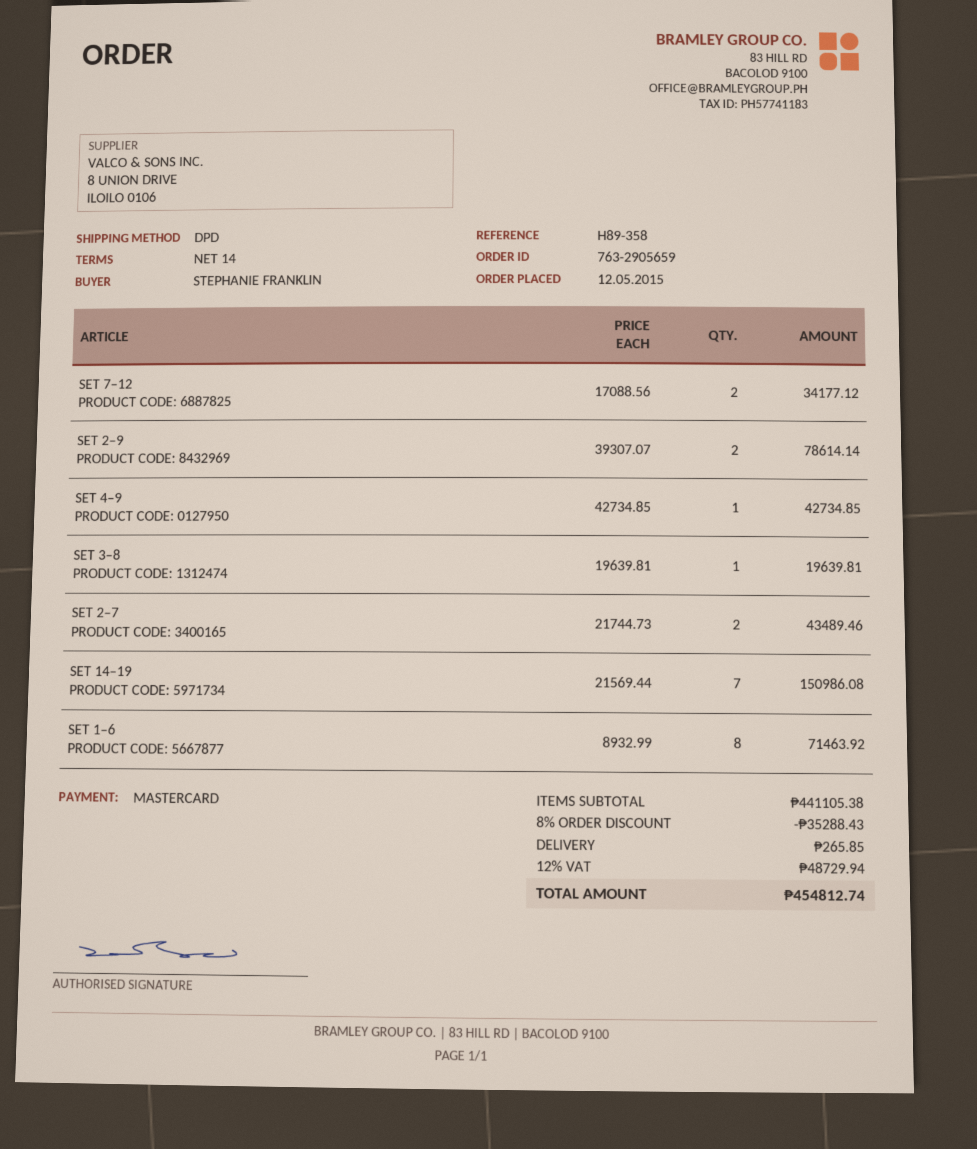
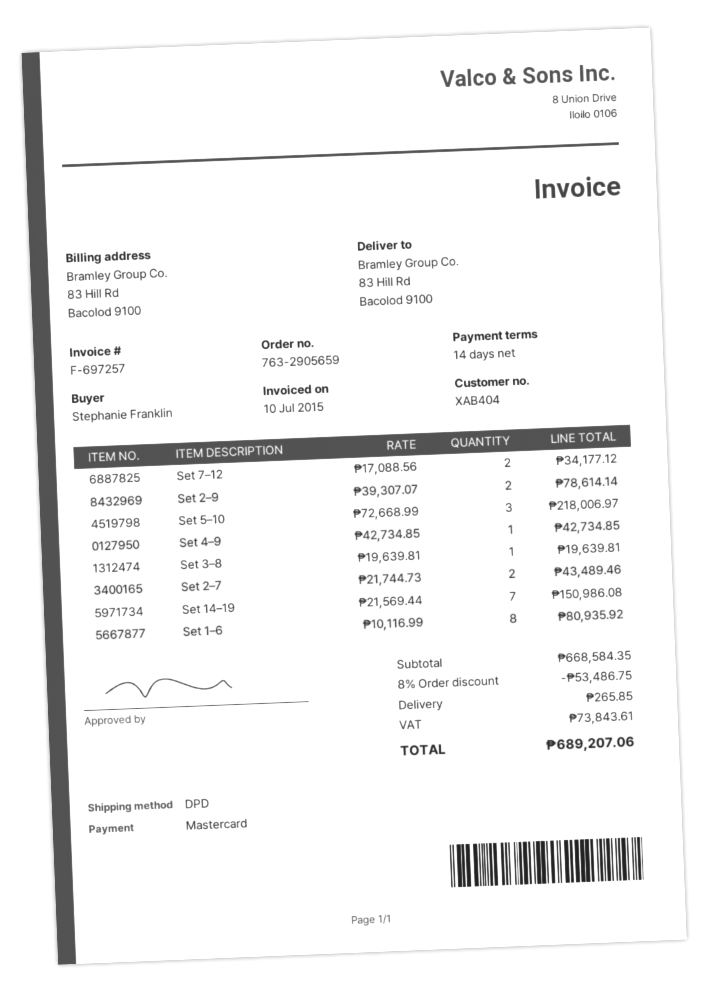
SET 1–6: 8 x 8932.99 = 71463.92 -> 8 x 10116.99 = 80935.92
Set 5–10: none -> 3 x 72668.99 = 218006.97
subtotal: 441105.38 -> 668584.35
discount: 8% = 35288.43 -> 8% = 53486.75
tax: 48729.94 -> 73843.61
total: 454812.74 -> 689207.06

